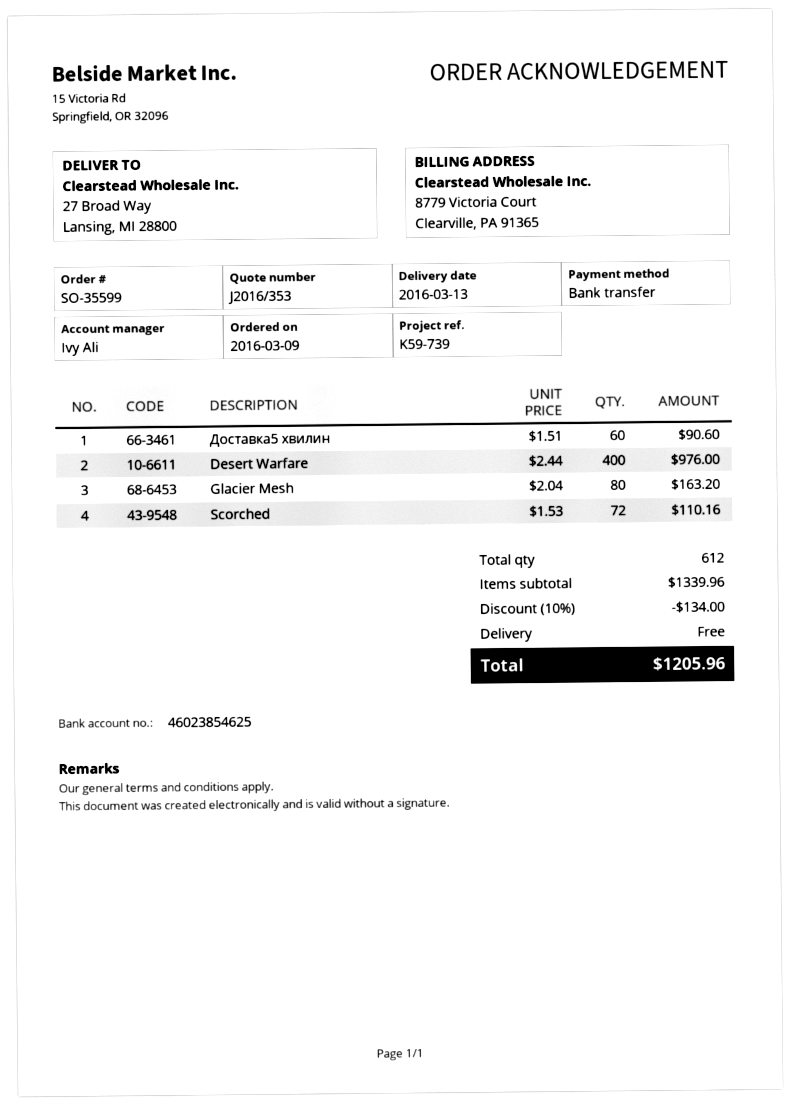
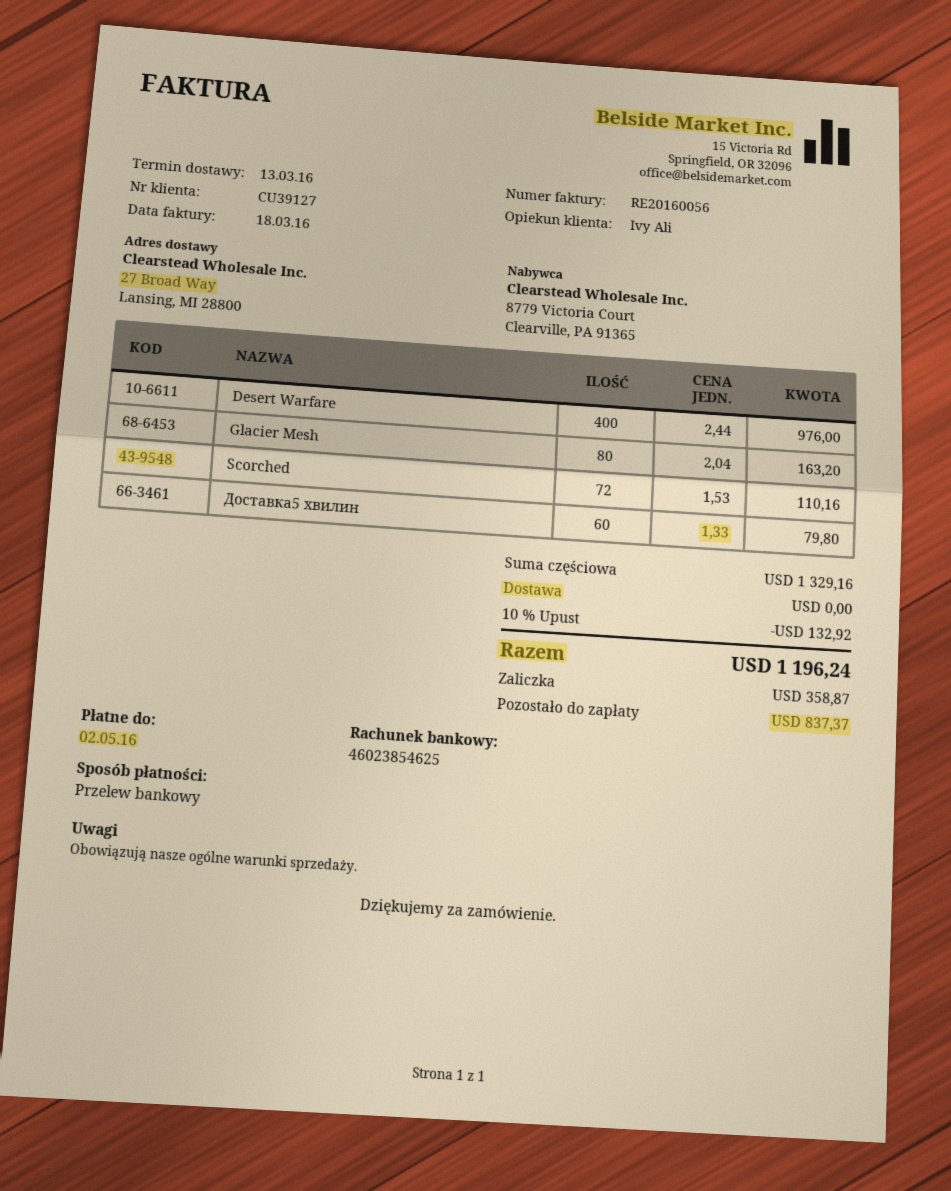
Доставка5 хвилин: 60 x 1.51 = 90.60 -> 60 x 1.33 = 79.80
subtotal: 1339.96 -> 1329.16
discount: 10% = 134.00 -> 10% = 132.92
total: 1205.96 -> 1196.24

